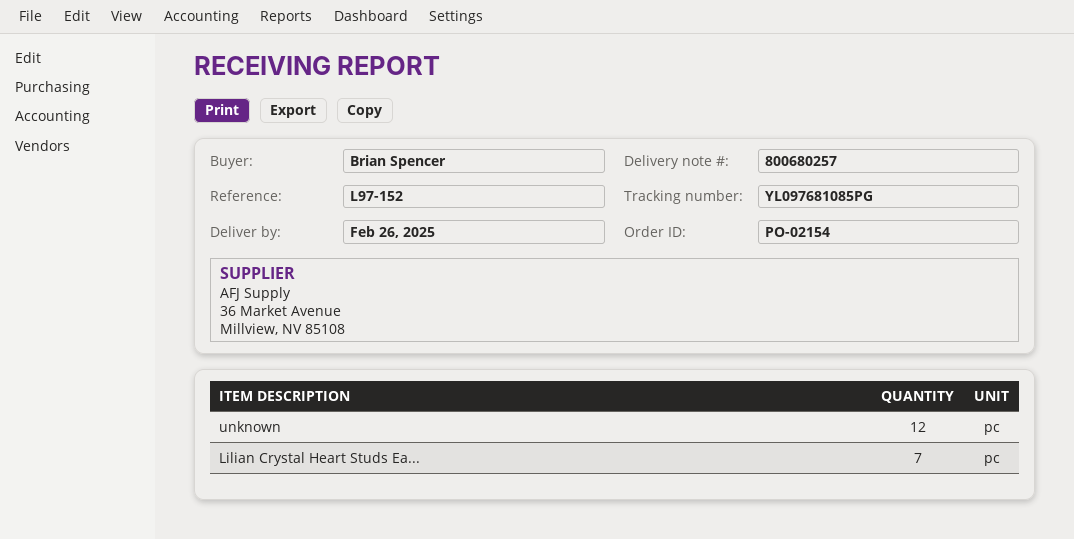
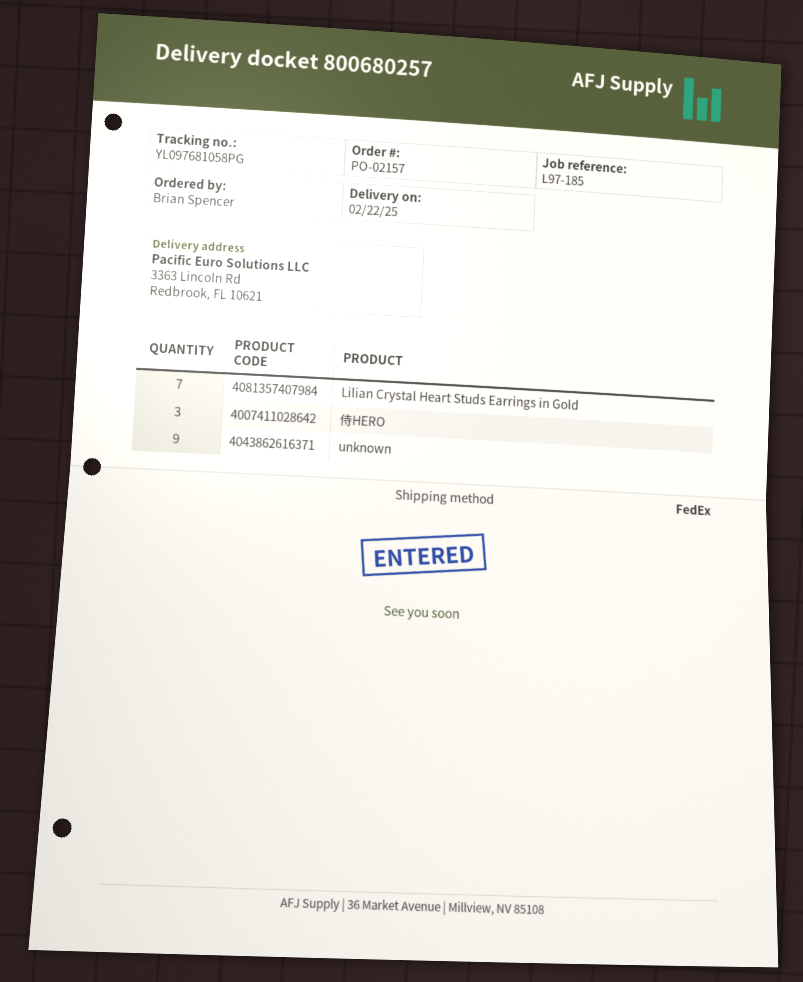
order number: PO-02154 -> PO-02157
delivery date: 2025-02-26 -> 2025-02-22
reference: L97-152 -> L97-185
tracking number: YL097681085PG -> YL097681058PG
unknown: 12 -> 9
侍HERO: none -> 3

